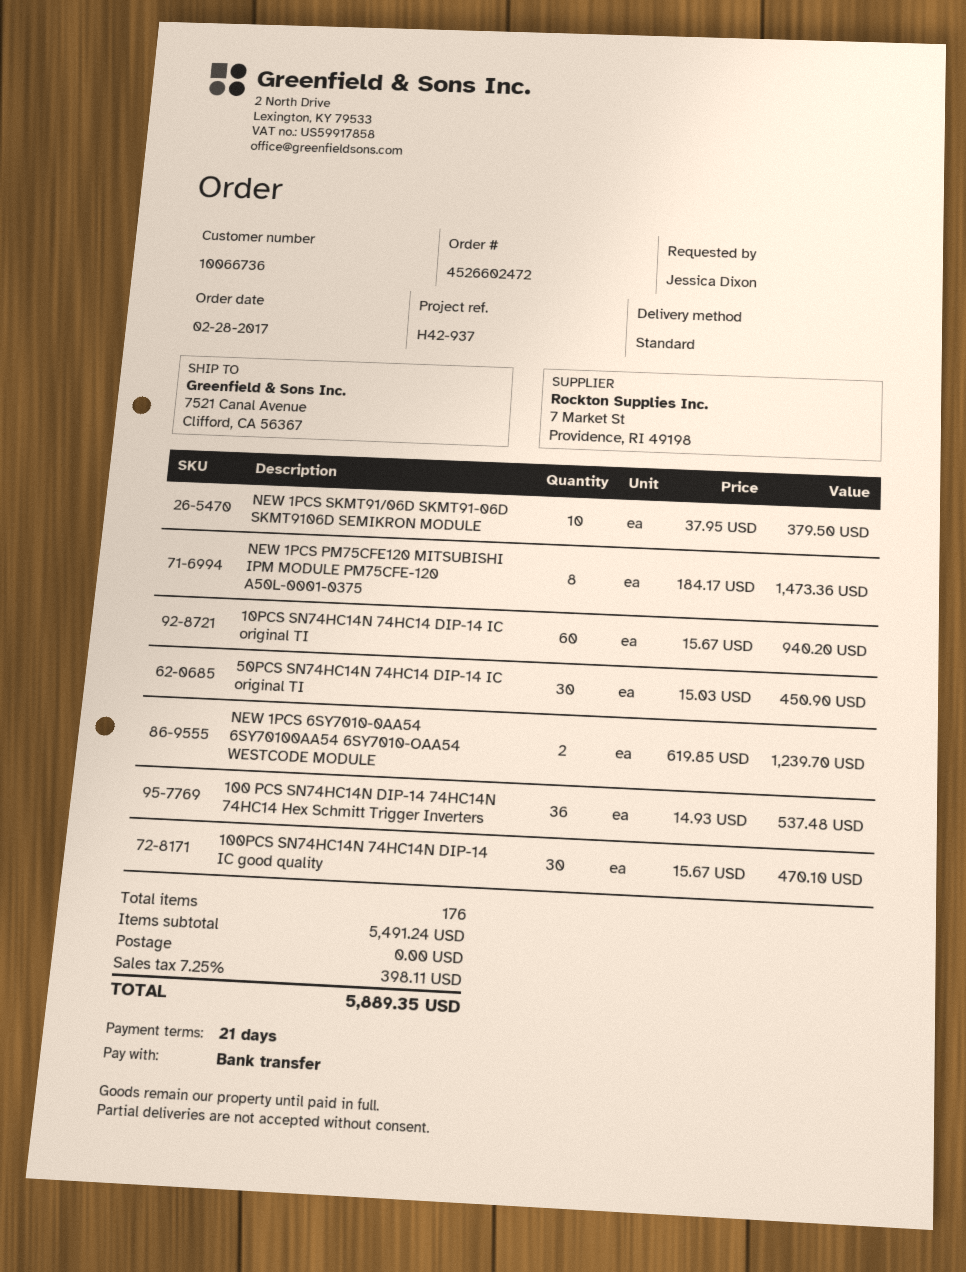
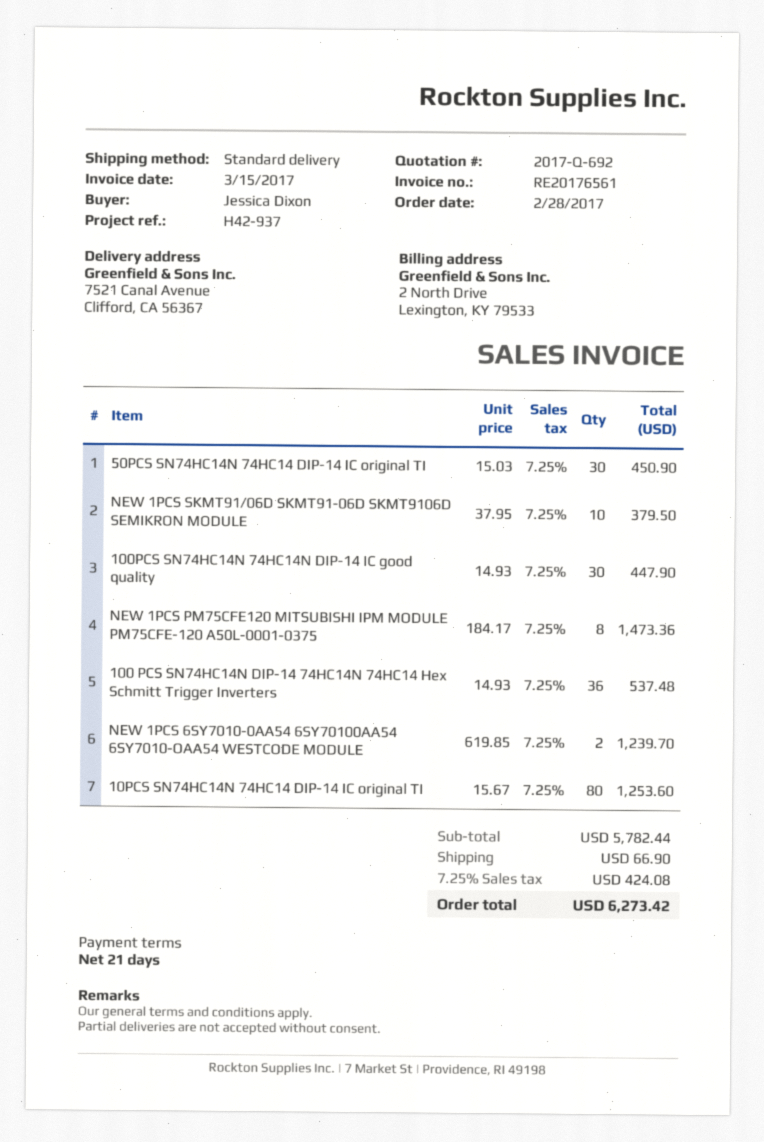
10PCS SN74HC14N 74HC14 DIP-14 IC original TI: 60 x 15.67 = 940.20 -> 80 x 15.67 = 1253.60
100PCS SN74HC14N 74HC14N DIP-14 IC good quality: 30 x 15.67 = 470.10 -> 30 x 14.93 = 447.90
subtotal: 5491.24 -> 5782.44
shipping: 0.00 -> 66.90
tax: 7.25% = 398.11 -> 7.25% = 424.08
total: 5889.35 -> 6273.42

